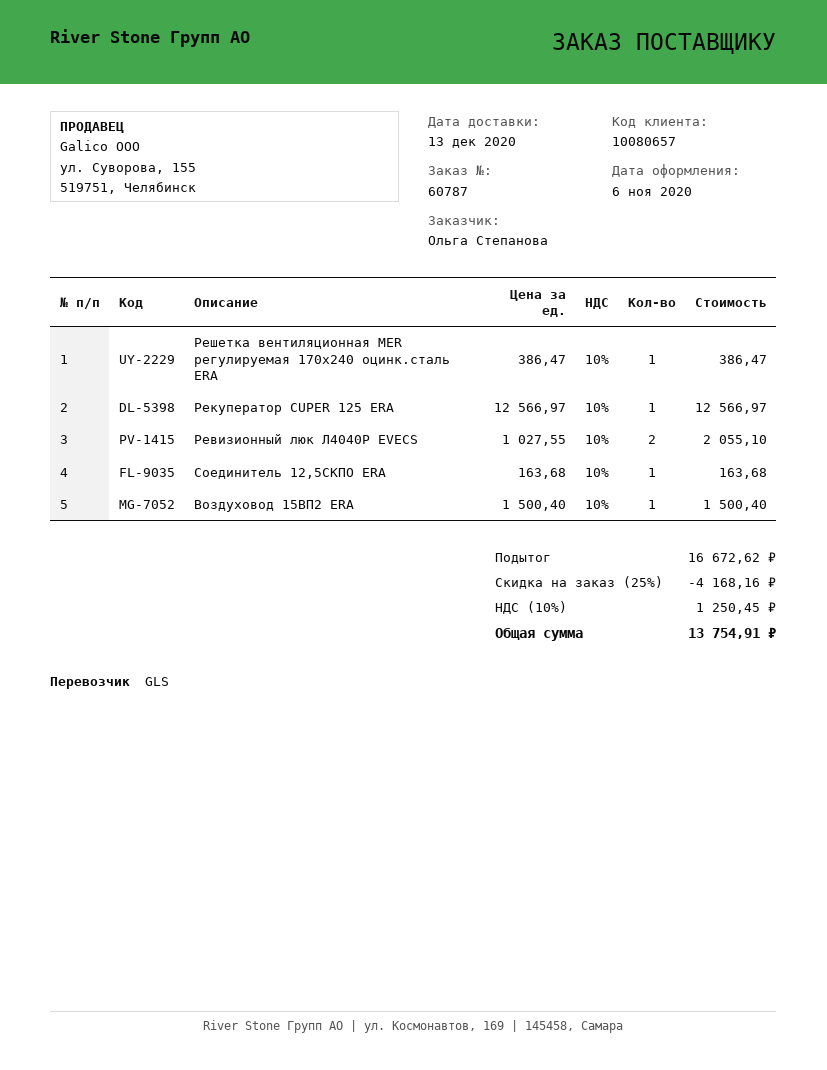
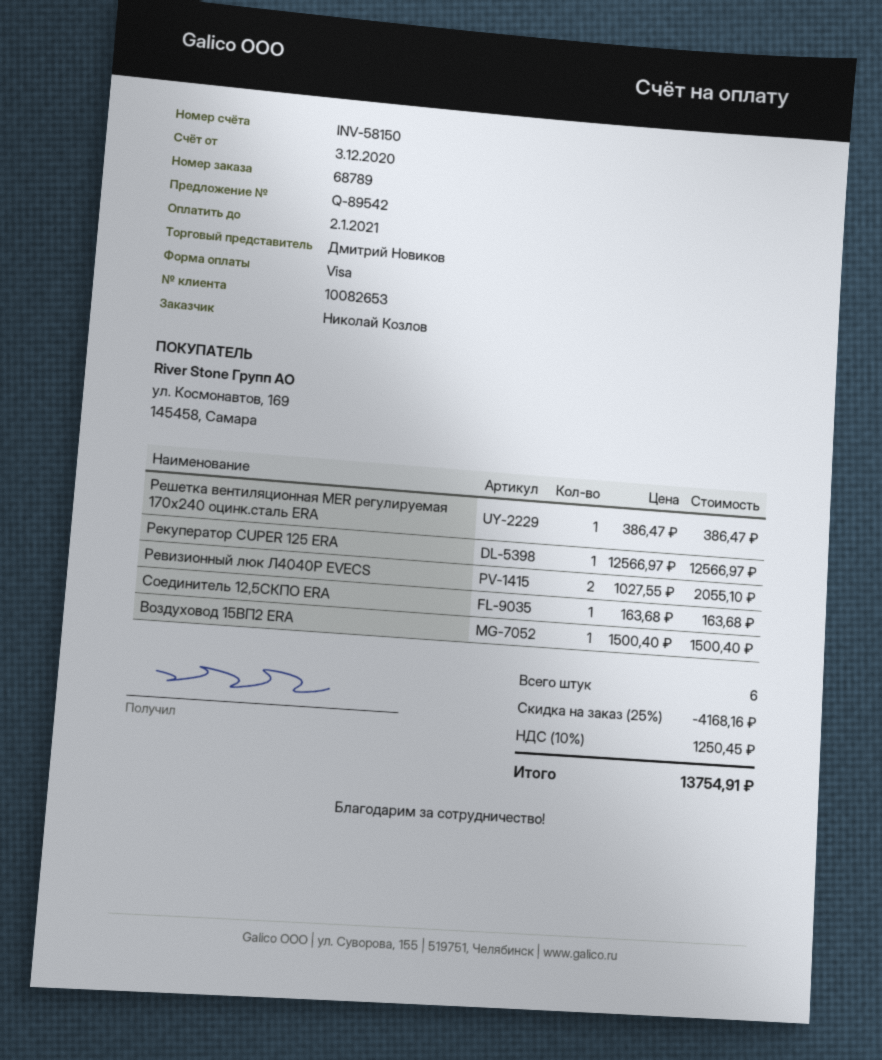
order number: 60787 -> 68789
customer number: 10080657 -> 10082653
ordered by: Ольга Степанова -> Николай Козлов

